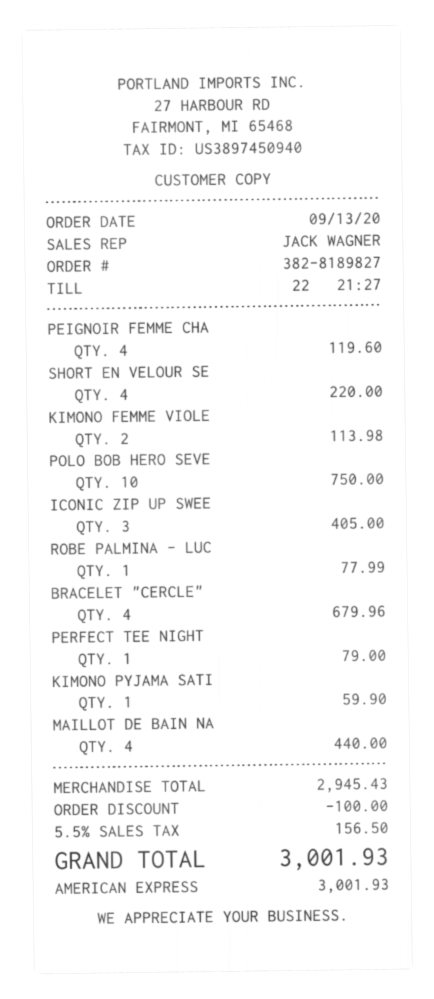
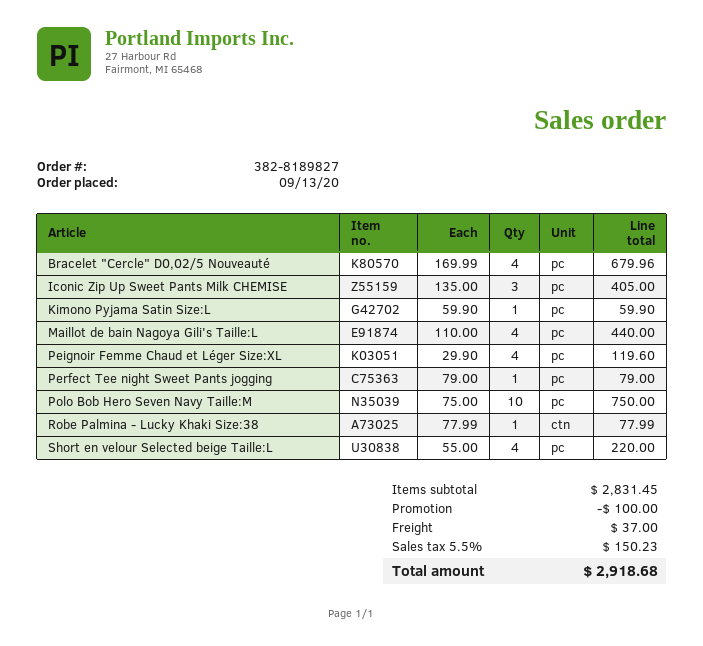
KIMONO FEMME VIOLE: 2 for 113.98 -> none
subtotal: 2945.43 -> 2831.45
shipping: none -> 37.00
tax: 5.5% = 156.50 -> 5.5% = 150.23
total: 3001.93 -> 2918.68

